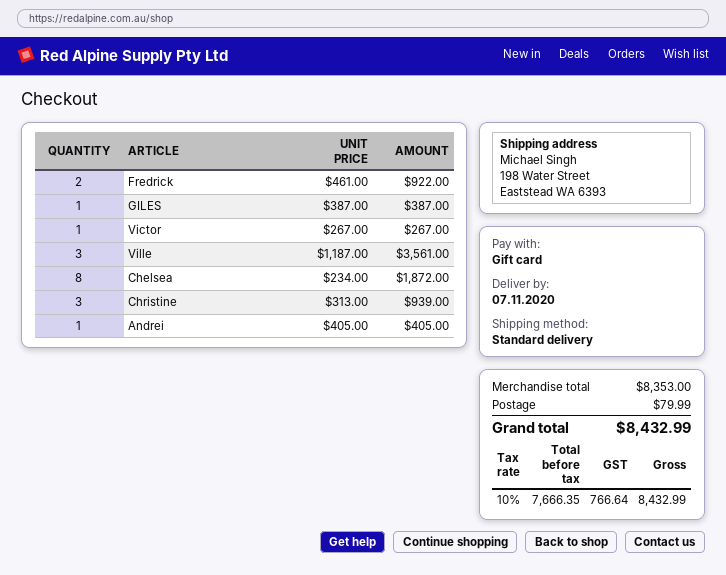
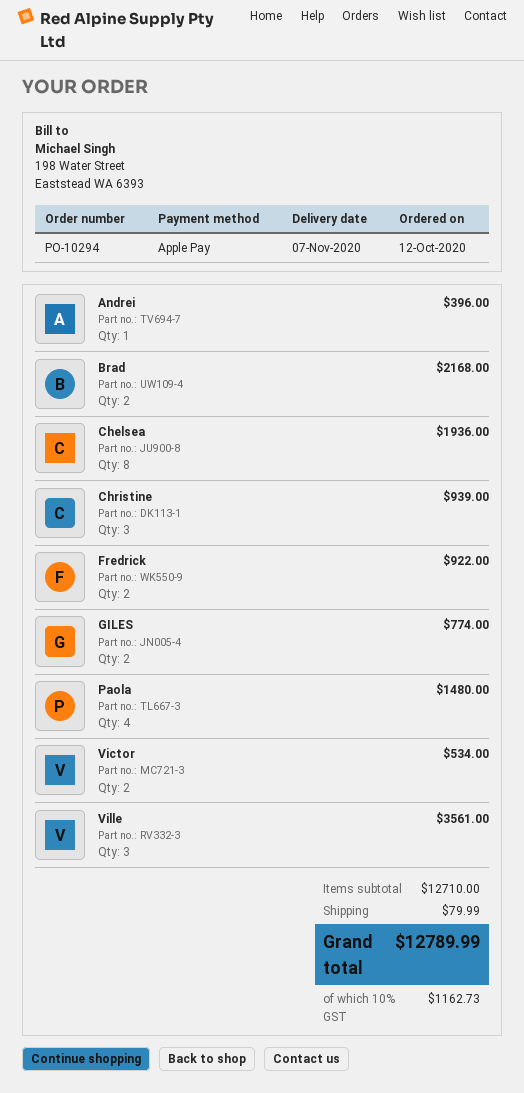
payment method: gift card -> Apple Pay
GILES: 1 for 387.00 -> 2 for 774.00
Victor: 1 for 267.00 -> 2 for 534.00
Chelsea: 8 for 1872.00 -> 8 for 1936.00
Andrei: 1 for 405.00 -> 1 for 396.00
Brad: none -> 2 for 2168.00
Paola: none -> 4 for 1480.00
subtotal: 8353.00 -> 12710.00
tax: 10% = 766.64 -> 10% = 1162.73
total: 8432.99 -> 12789.99

